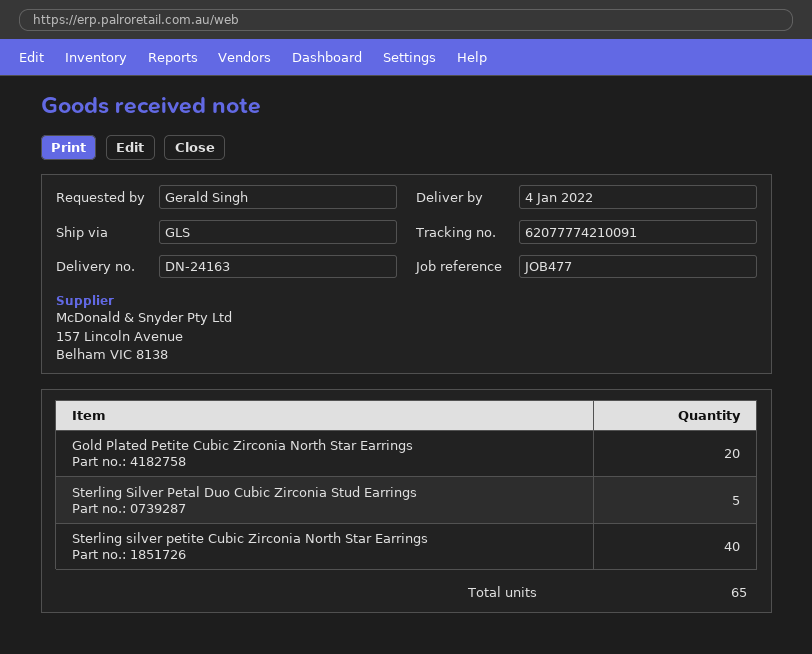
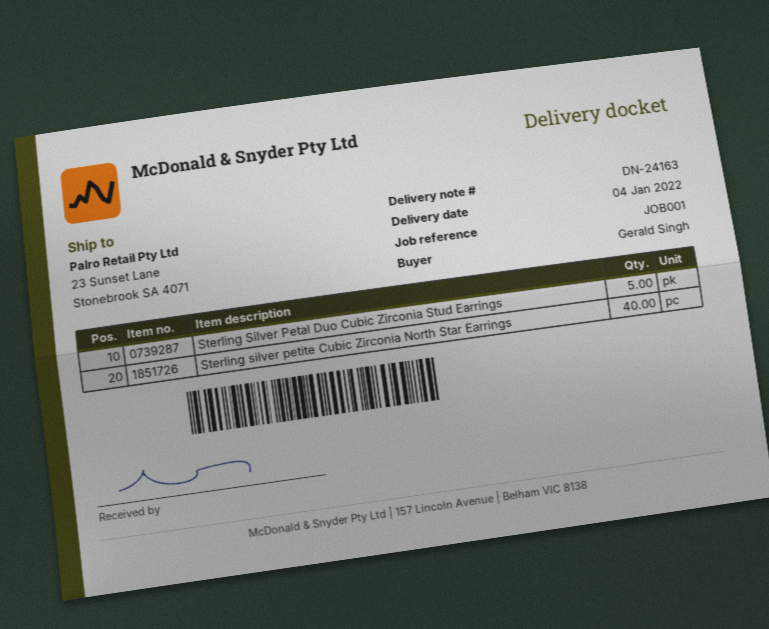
reference: JOB477 -> JOB001
Gold Plated Petite Cubic Zirconia North Star Earrings: 20 -> none

